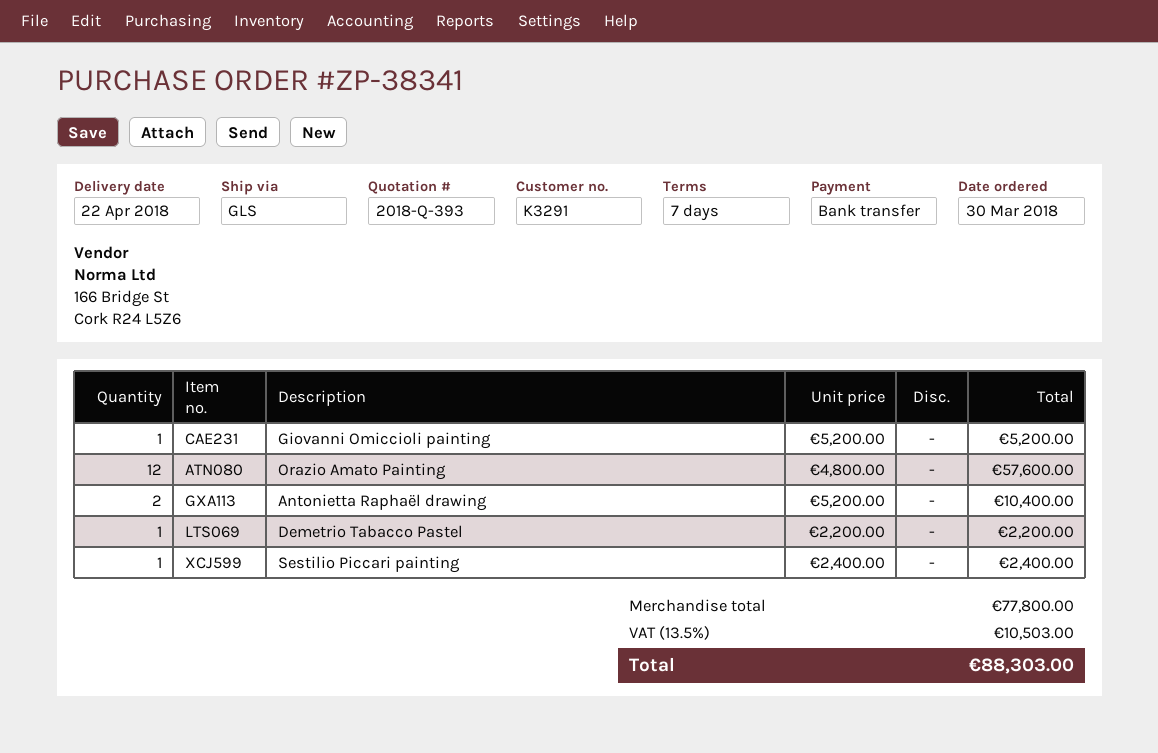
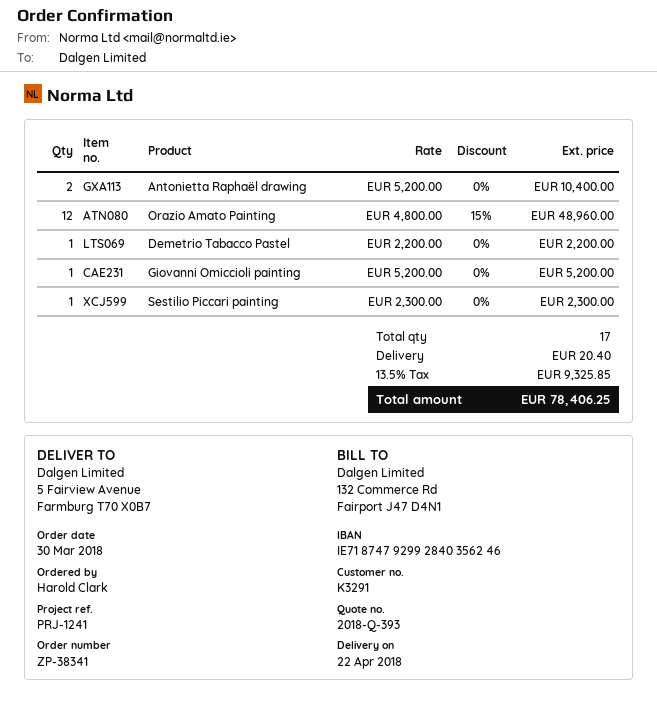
Orazio Amato Painting: 12 x 4800.00 = 57600.00 -> 12 x 4800.00 - 15% = 48960.00
Sestilio Piccari painting: 1 x 2400.00 = 2400.00 -> 1 x 2300.00 = 2300.00
shipping: none -> 20.40
tax: 13.5% = 10503.00 -> 13.5% = 9325.85
total: 88303.00 -> 78406.25

